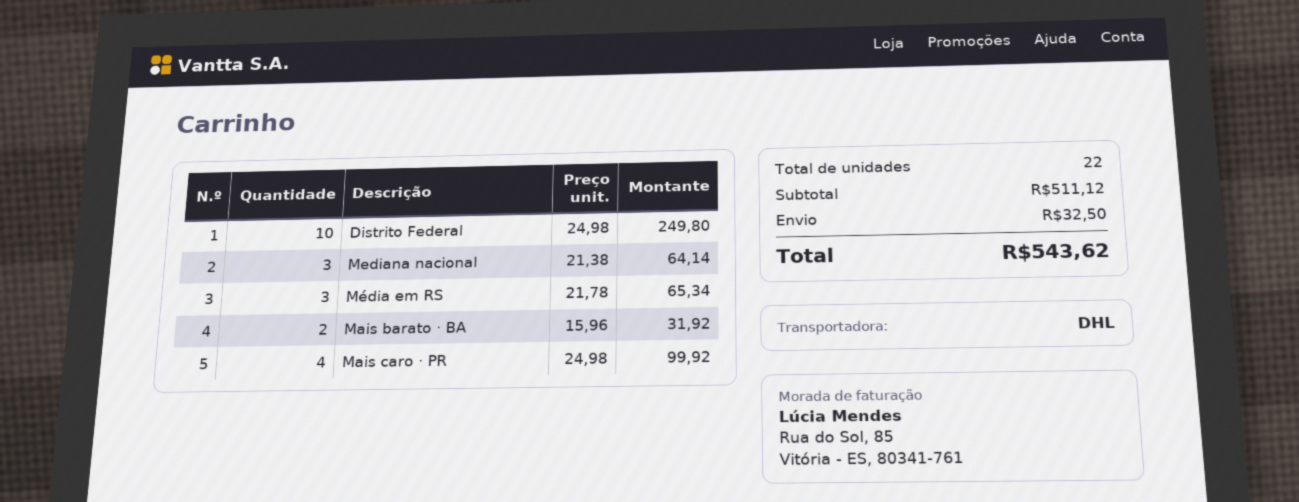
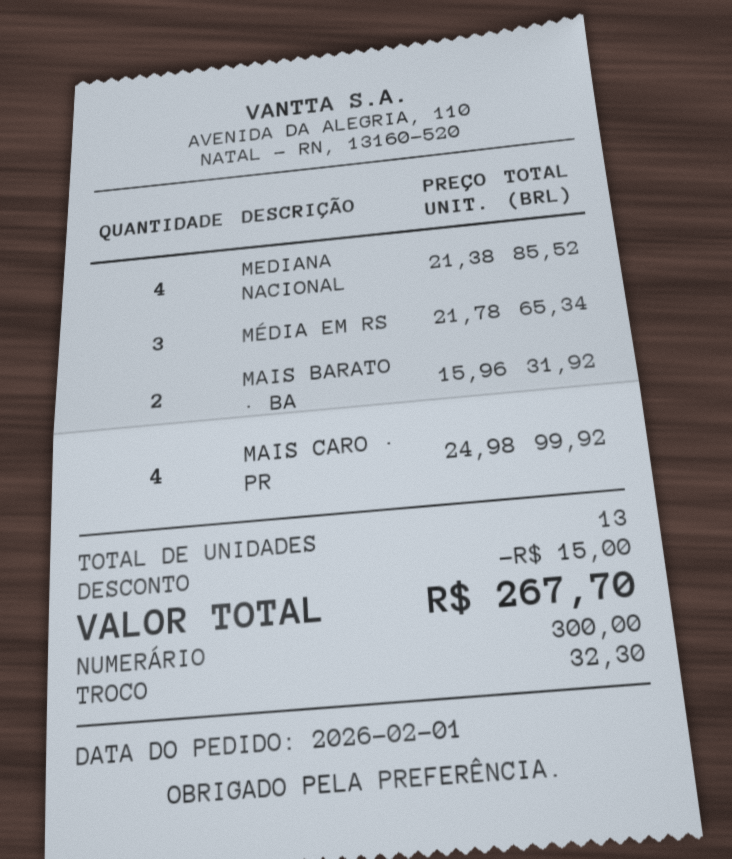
Distrito Federal: 10 x 24.98 = 249.80 -> none
Mediana nacional: 3 x 21.38 = 64.14 -> 4 x 21.38 = 85.52
total quantity: 22 -> 13
discount: none -> 15.00
shipping: 32.50 -> none
total: 543.62 -> 267.70

